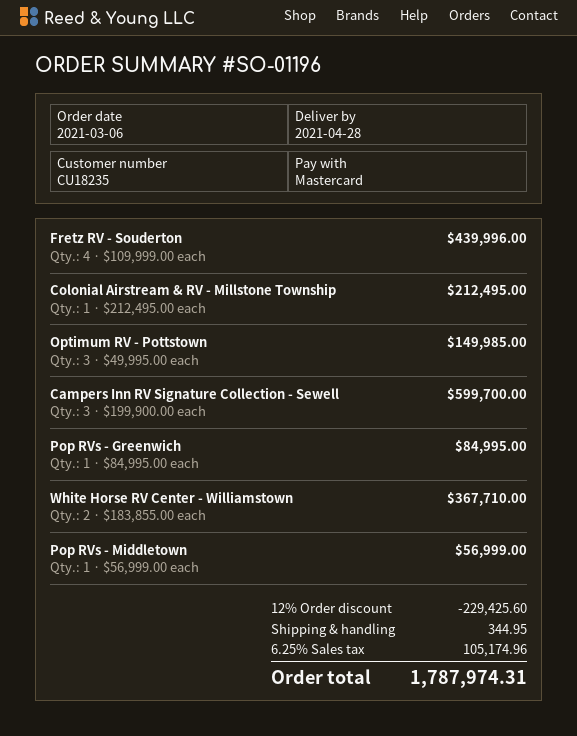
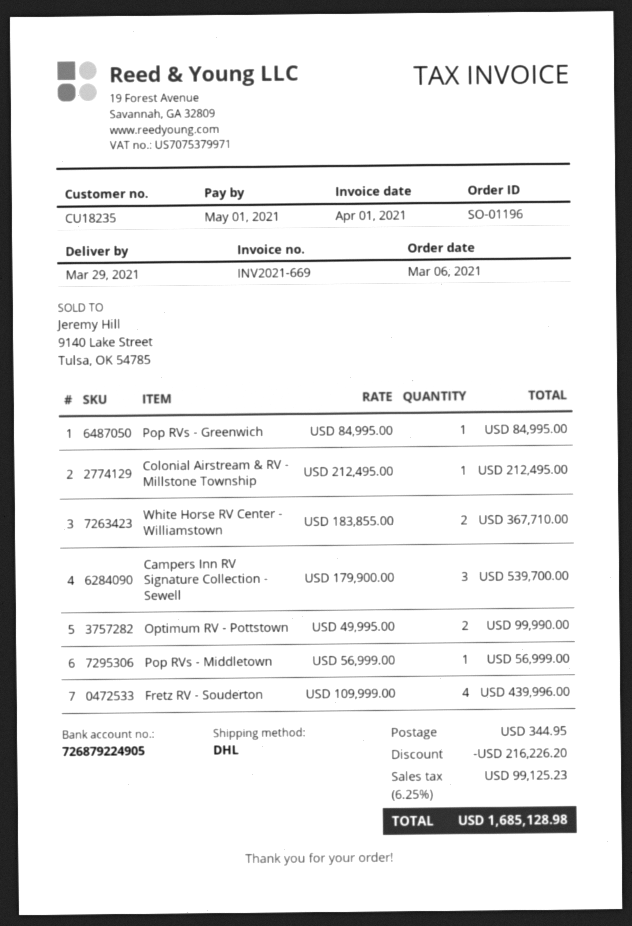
delivery date: 2021-04-28 -> 2021-03-29
Optimum RV - Pottstown: 3 x 49995.00 = 149985.00 -> 2 x 49995.00 = 99990.00
Campers Inn RV Signature Collection - Sewell: 3 x 199900.00 = 599700.00 -> 3 x 179900.00 = 539700.00
discount: 229425.60 -> 216226.20
tax: 6.25% = 105174.96 -> 6.25% = 99125.23
total: 1787974.31 -> 1685128.98

